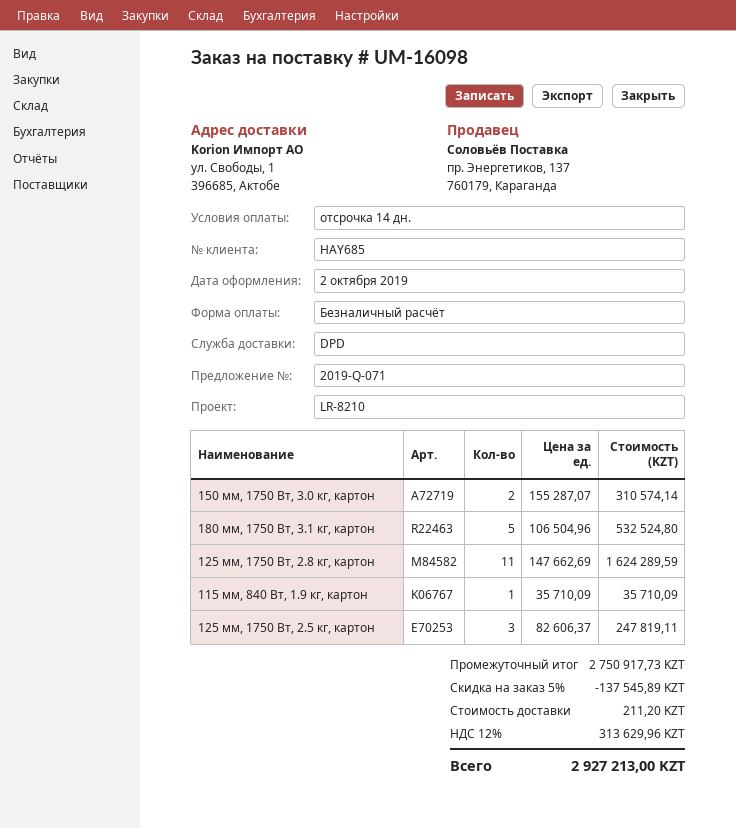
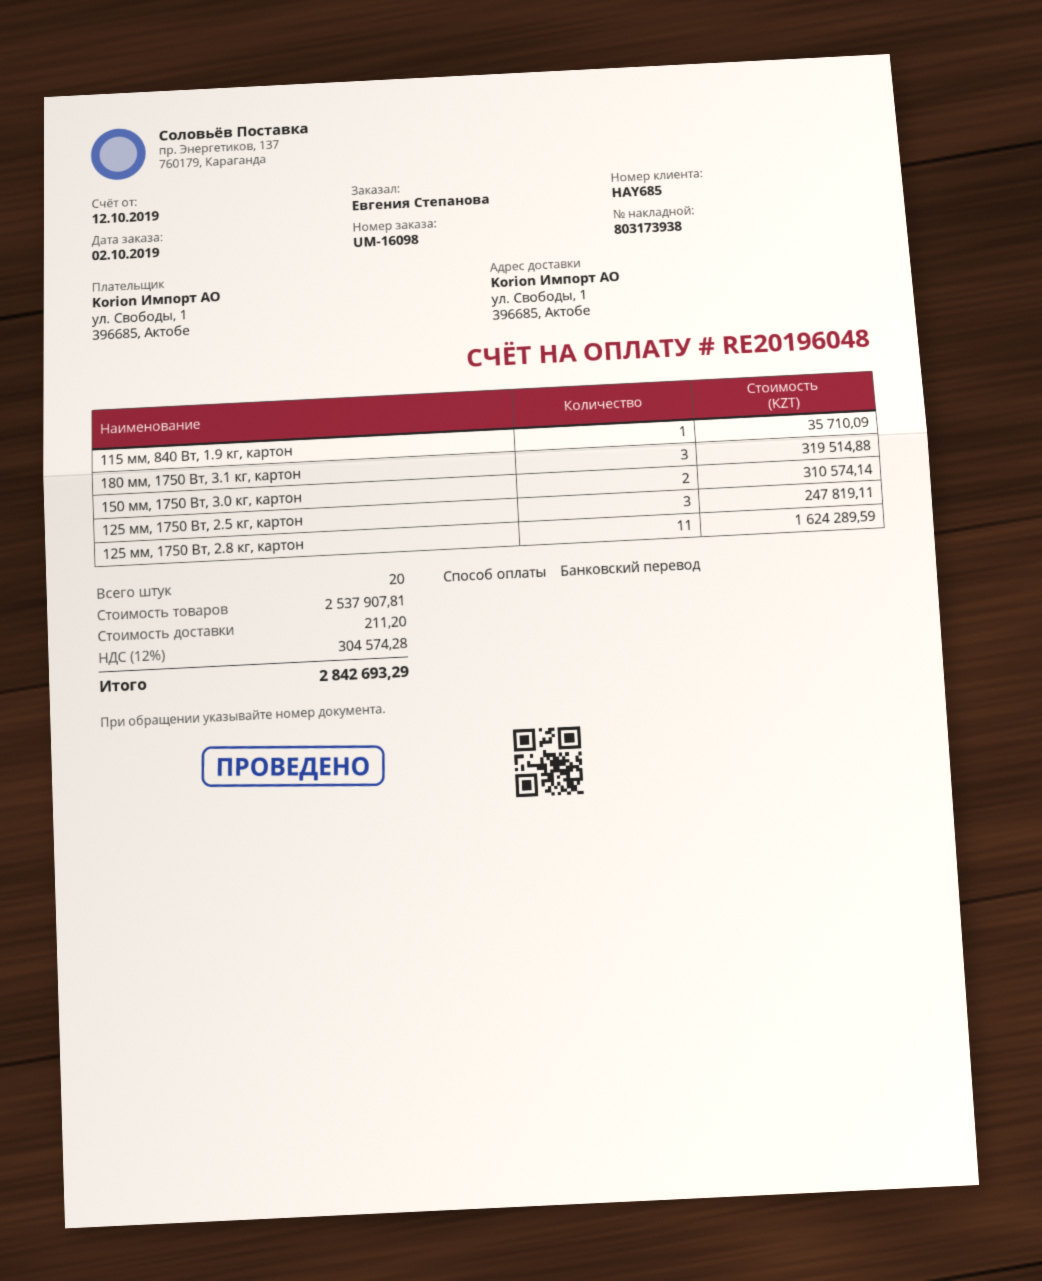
180 мм, 1750 Вт, 3.1 кг, картон: 5 for 532524.80 -> 3 for 319514.88
subtotal: 2750917.73 -> 2537907.81
discount: 5% = 137545.89 -> none
tax: 12% = 313629.96 -> 12% = 304574.28
total: 2927213.00 -> 2842693.29

